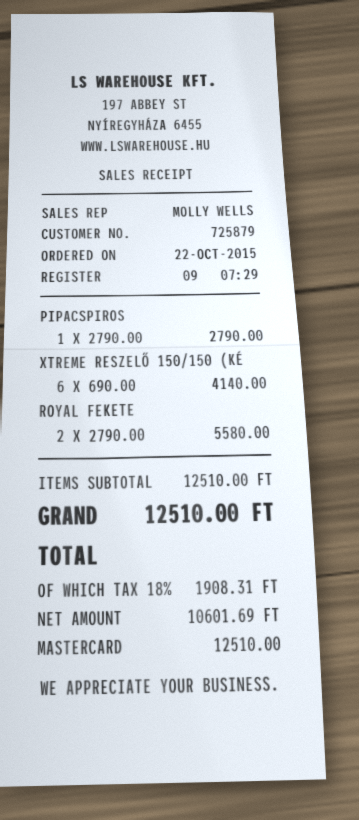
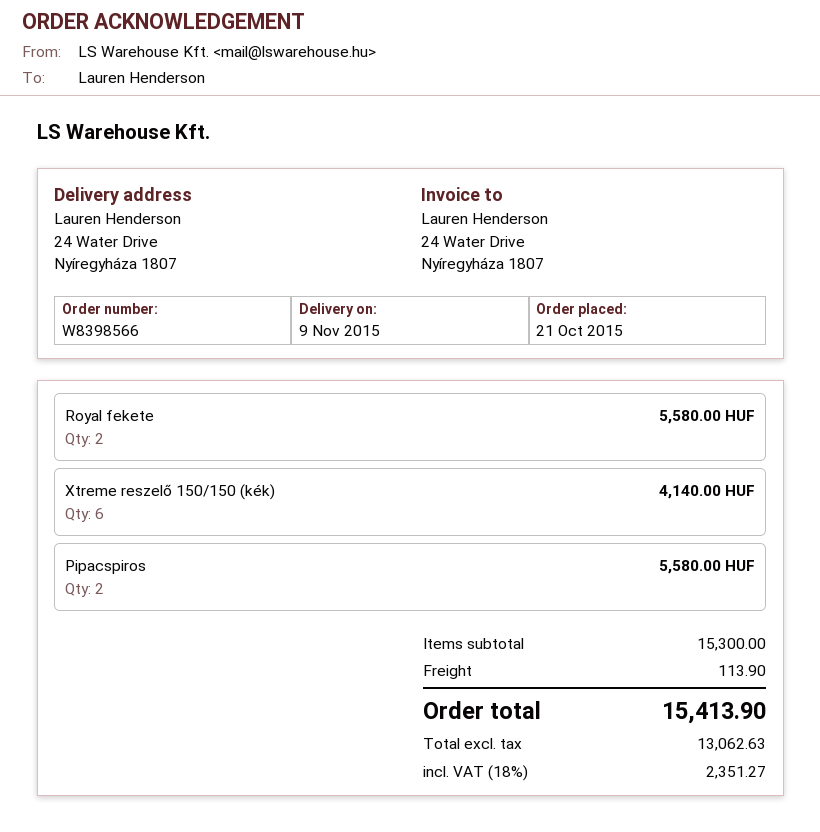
order date: 2015-10-22 -> 2015-10-21
PIPACSPIROS: 1 for 2790.00 -> 2 for 5580.00
subtotal: 12510.00 -> 15300.00
shipping: none -> 113.90
net: 10601.69 -> 13062.63
tax: 18% = 1908.31 -> 18% = 2351.27
total: 12510.00 -> 15413.90

